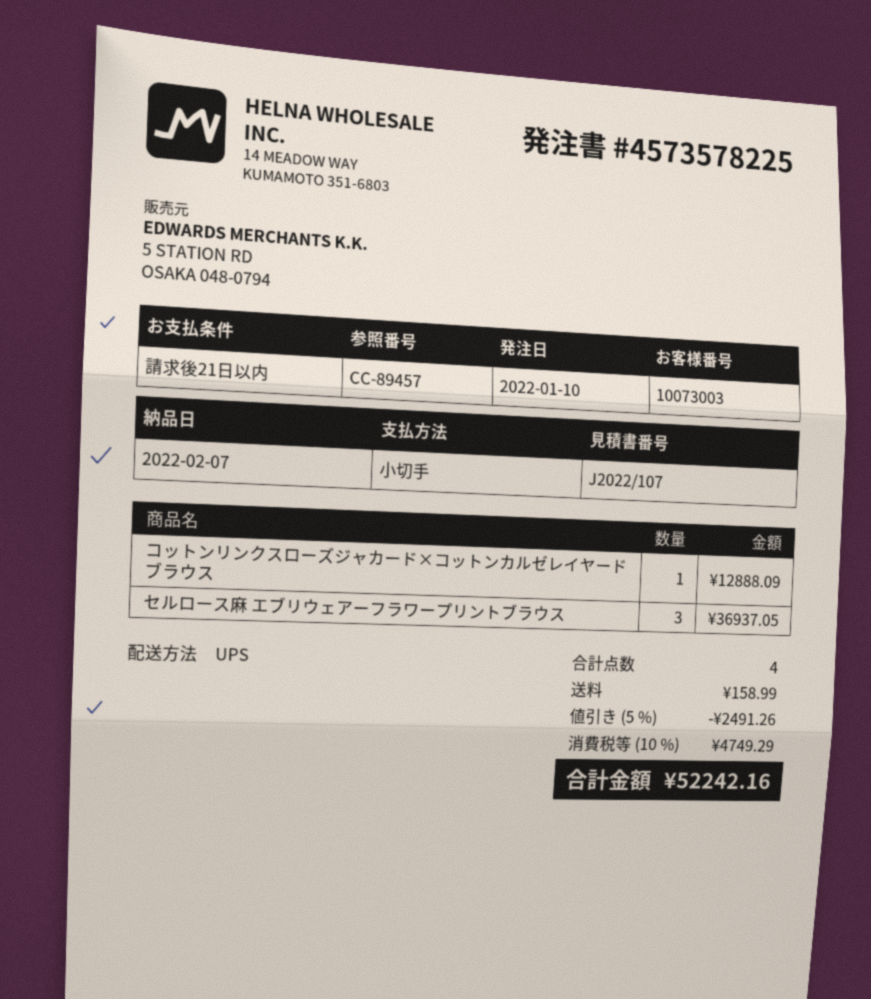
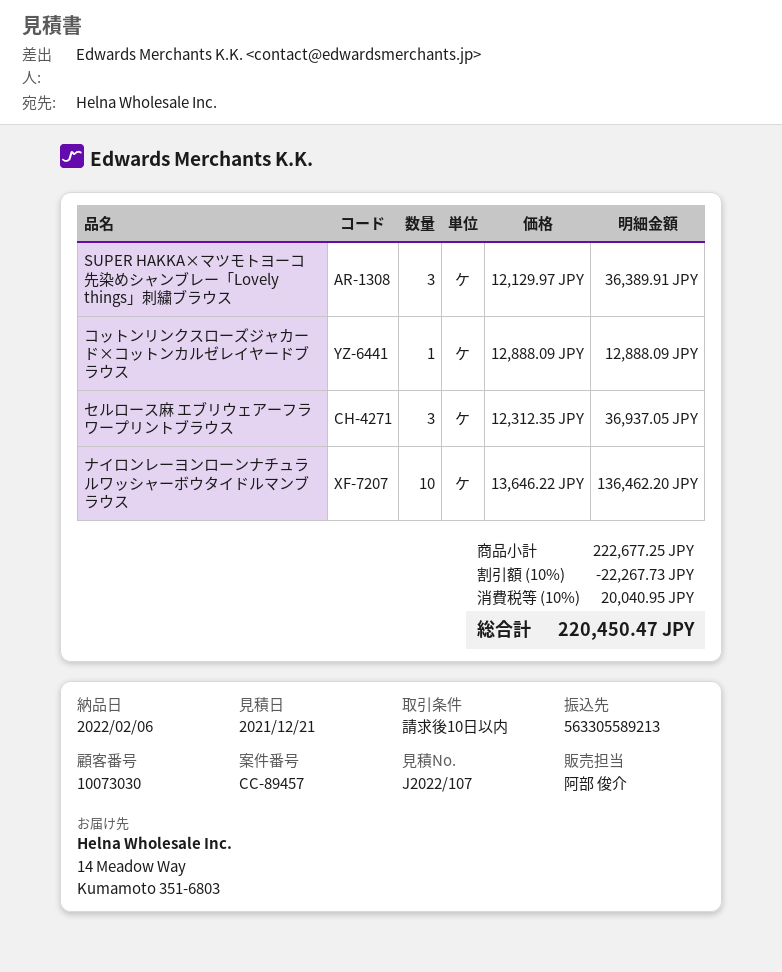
delivery date: 2022-02-07 -> 2022-02-06
payment terms: 21 days -> 10 days
customer number: 10073003 -> 10073030
SUPER HAKKA×マツモトヨーコ 先染めシャンブレー「Lovely things」刺繍ブラウス: none -> 3 for 36389.91
ナイロンレーヨンローンナチュラルワッシャーボウタイドルマンブラウス: none -> 10 for 136462.20
discount: 5% = 2491.26 -> 10% = 22267.73
shipping: 158.99 -> none
tax: 10% = 4749.29 -> 10% = 20040.95
total: 52242.16 -> 220450.47

